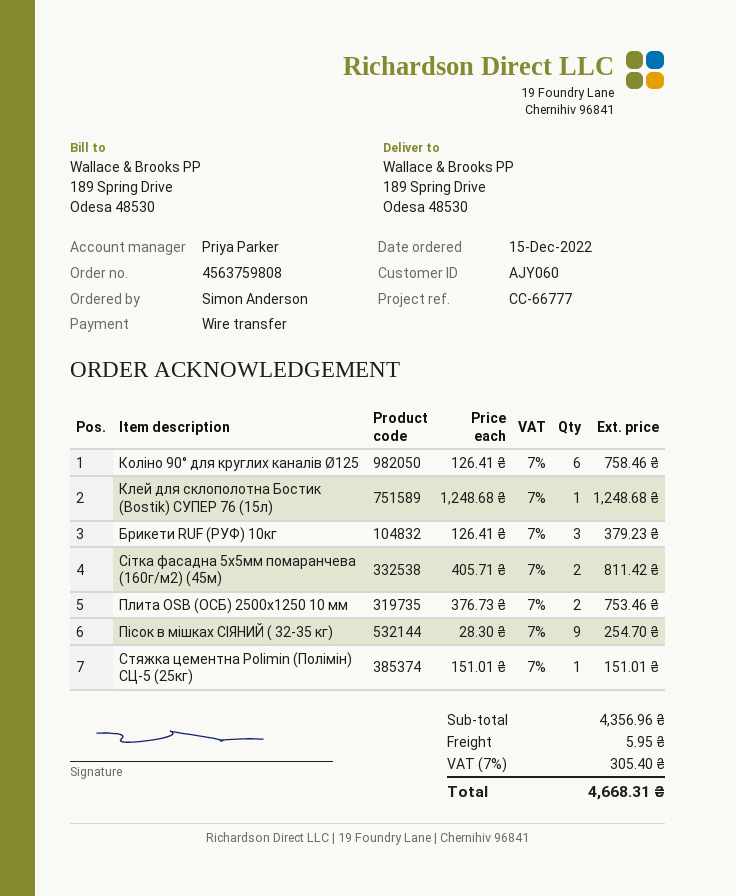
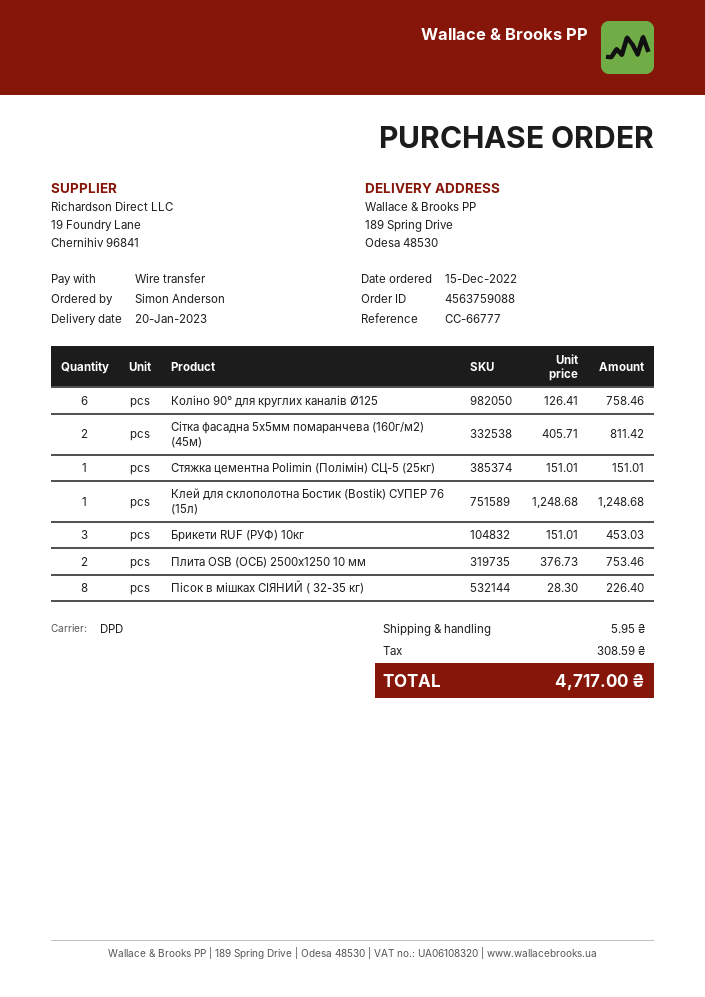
order number: 4563759808 -> 4563759088
Брикети RUF (РУФ) 10кг: 3 x 126.41 = 379.23 -> 3 x 151.01 = 453.03
Пісок в мішках СІЯНИЙ ( 32-35 кг): 9 x 28.30 = 254.70 -> 8 x 28.30 = 226.40
tax: 305.40 -> 308.59
total: 4668.31 -> 4717.00

